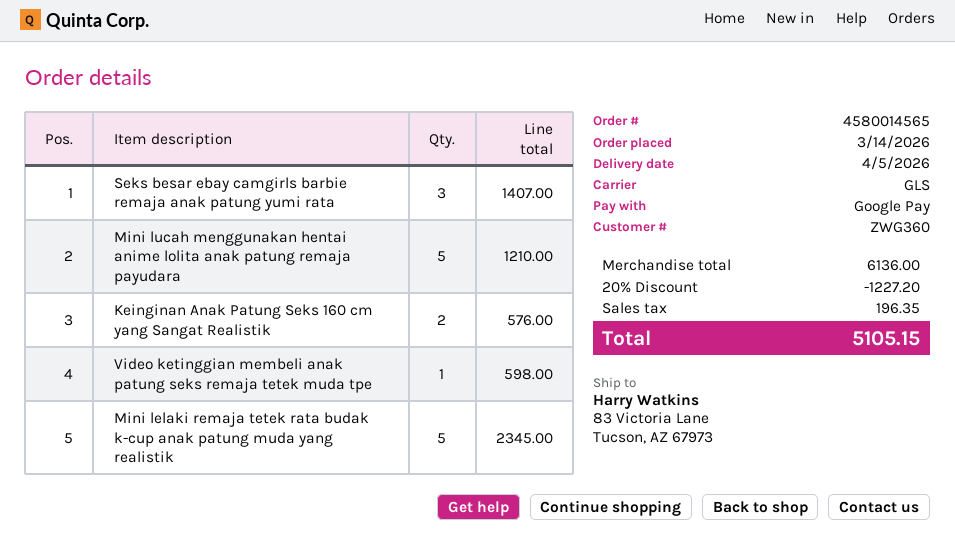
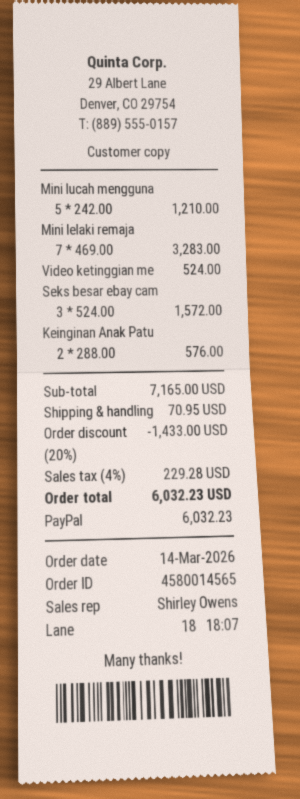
payment method: Google Pay -> PayPal
Seks besar ebay camgirls barbie remaja anak patung yumi rata: 3 for 1407.00 -> 3 for 1572.00
Video ketinggian membeli anak patung seks remaja tetek muda tpe: 1 for 598.00 -> 1 for 524.00
Mini lelaki remaja tetek rata budak k-cup anak patung muda yang realistik: 5 for 2345.00 -> 7 for 3283.00
subtotal: 6136.00 -> 7165.00
discount: 20% = 1227.20 -> 20% = 1433.00
shipping: none -> 70.95
tax: 196.35 -> 229.28
total: 5105.15 -> 6032.23

